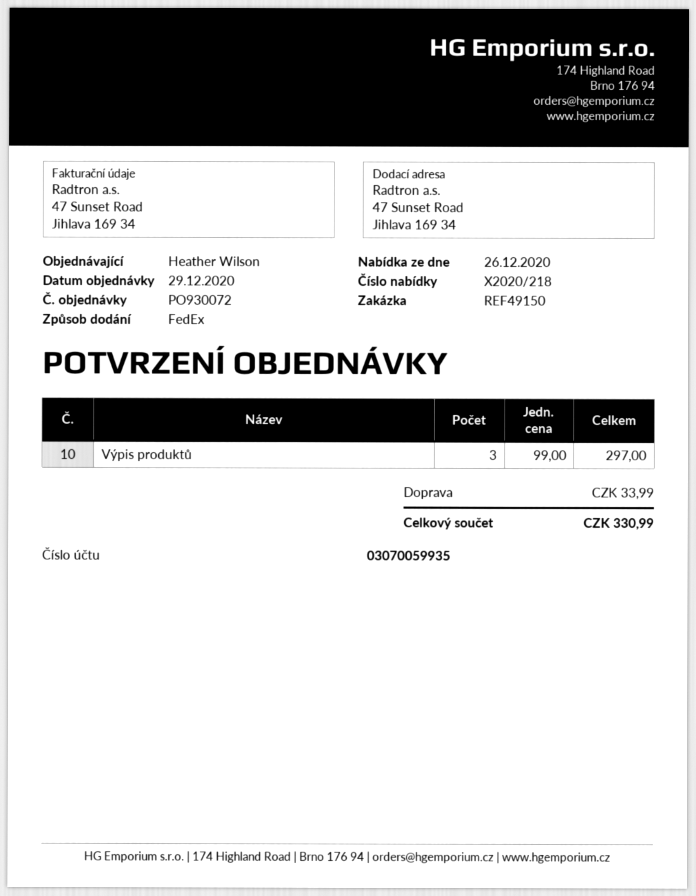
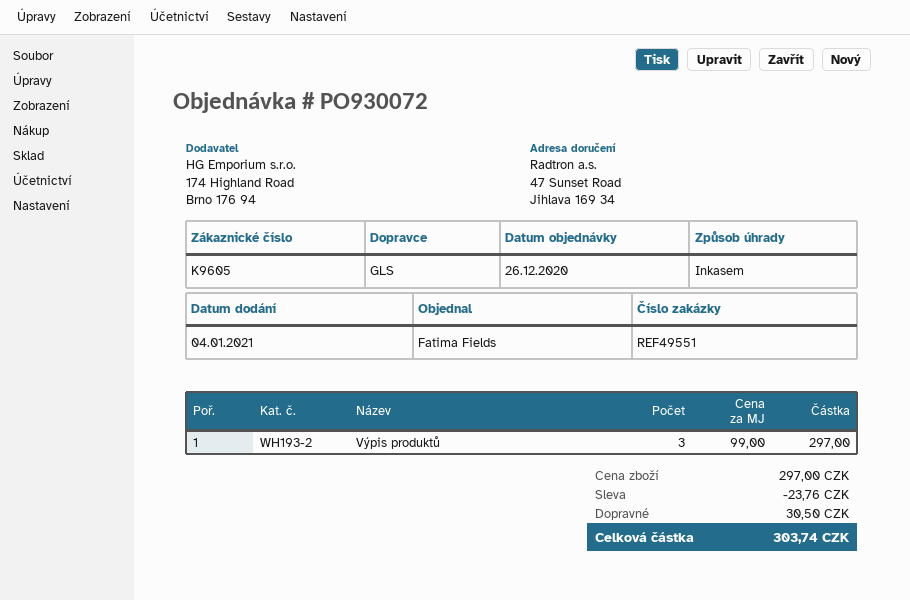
order date: 2020-12-29 -> 2020-12-26
reference: REF49150 -> REF49551
ordered by: Heather Wilson -> Fatima Fields
shipping method: FedEx -> GLS
discount: none -> 23.76
shipping: 33.99 -> 30.50
total: 330.99 -> 303.74

